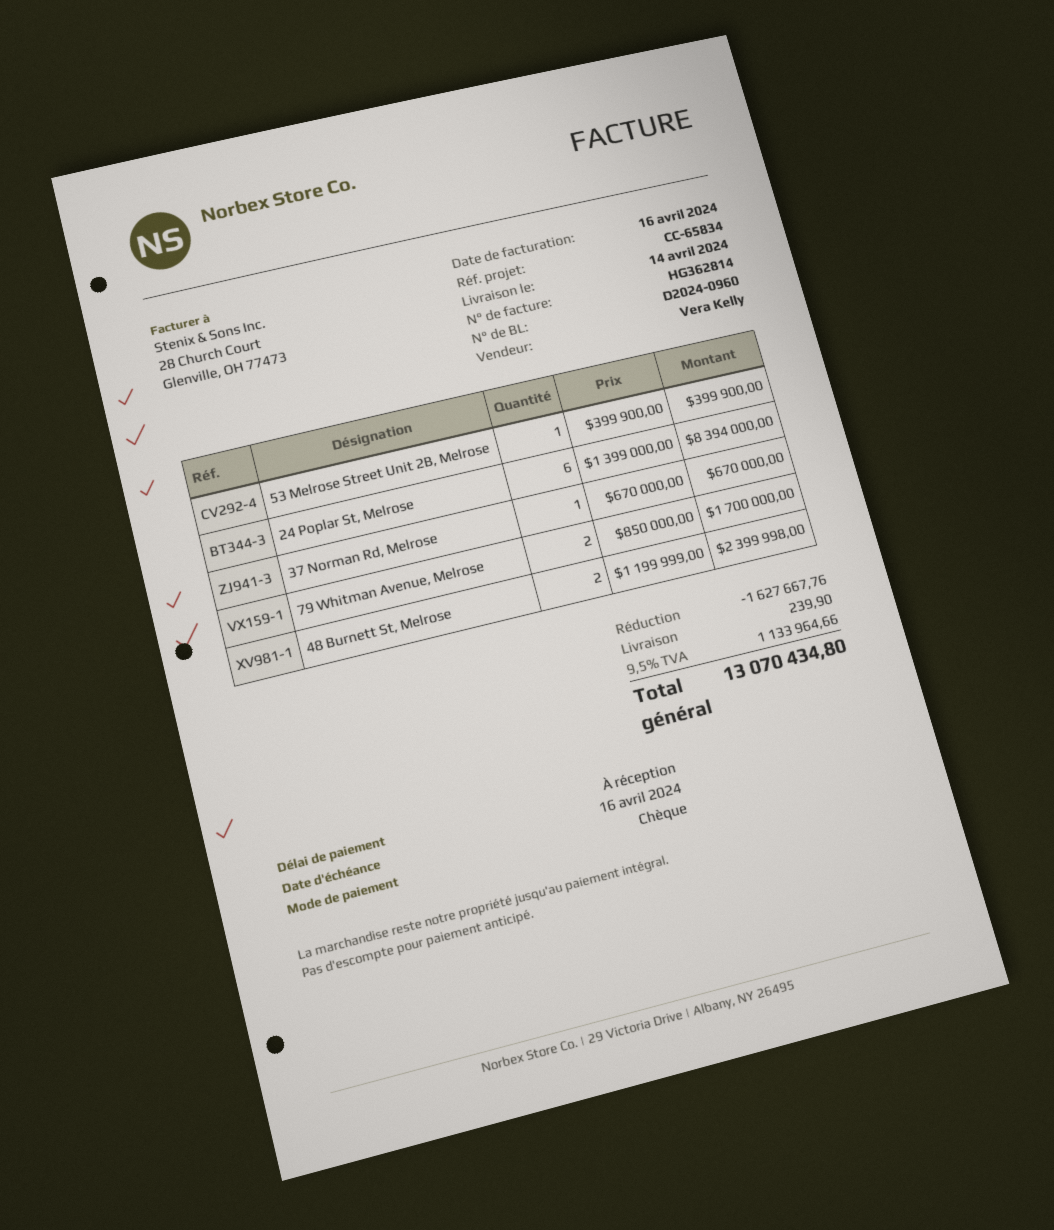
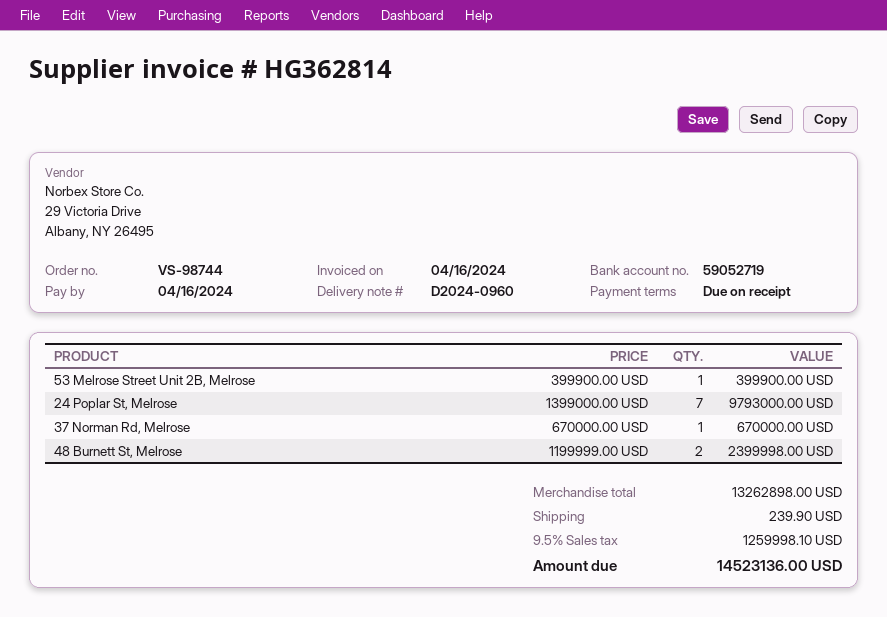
24 Poplar St, Melrose: 6 x 1399000.00 = 8394000.00 -> 7 x 1399000.00 = 9793000.00
79 Whitman Avenue, Melrose: 2 x 850000.00 = 1700000.00 -> none
discount: 1627667.76 -> none
tax: 9.5% = 1133964.66 -> 9.5% = 1259998.10
total: 13070434.80 -> 14523136.00

